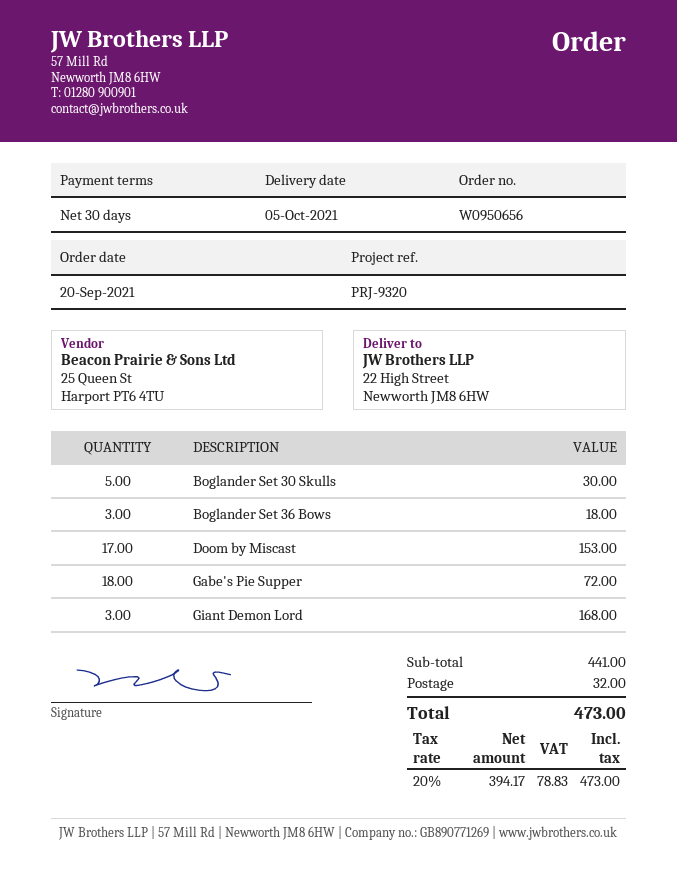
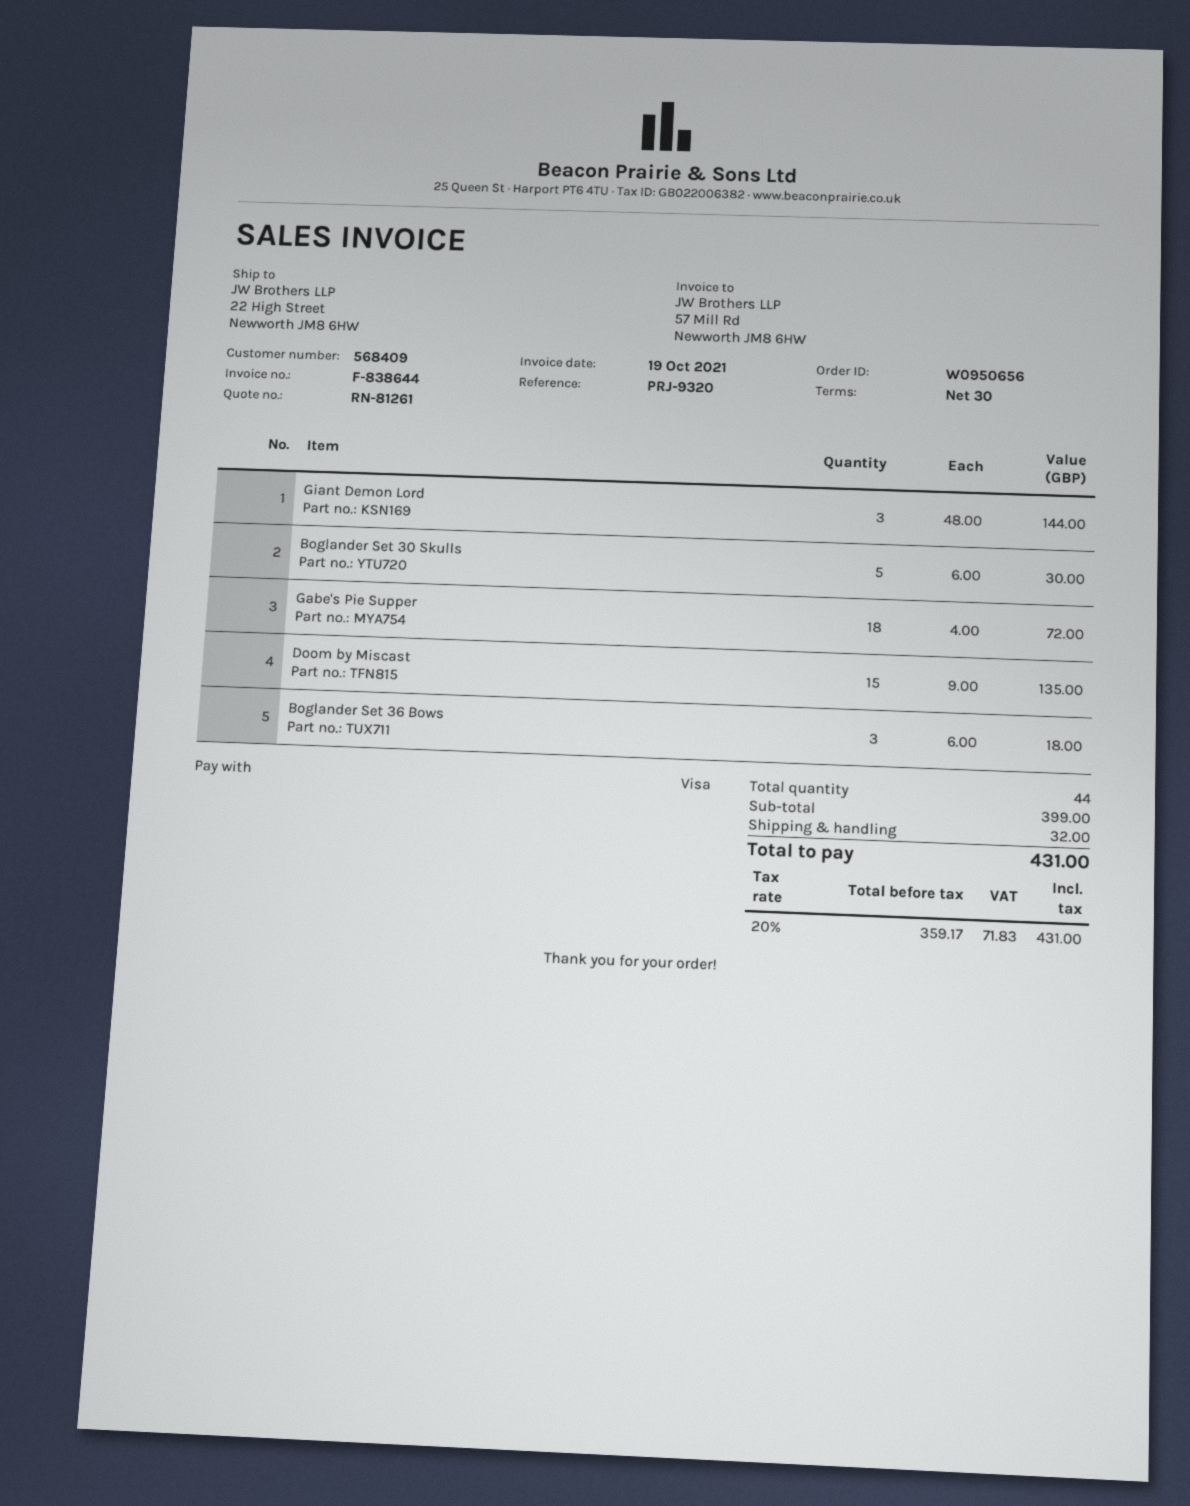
Doom by Miscast: 17 for 153.00 -> 15 for 135.00
Giant Demon Lord: 3 for 168.00 -> 3 for 144.00
subtotal: 441.00 -> 399.00
net: 394.17 -> 359.17
tax: 20% = 78.83 -> 20% = 71.83
total: 473.00 -> 431.00

